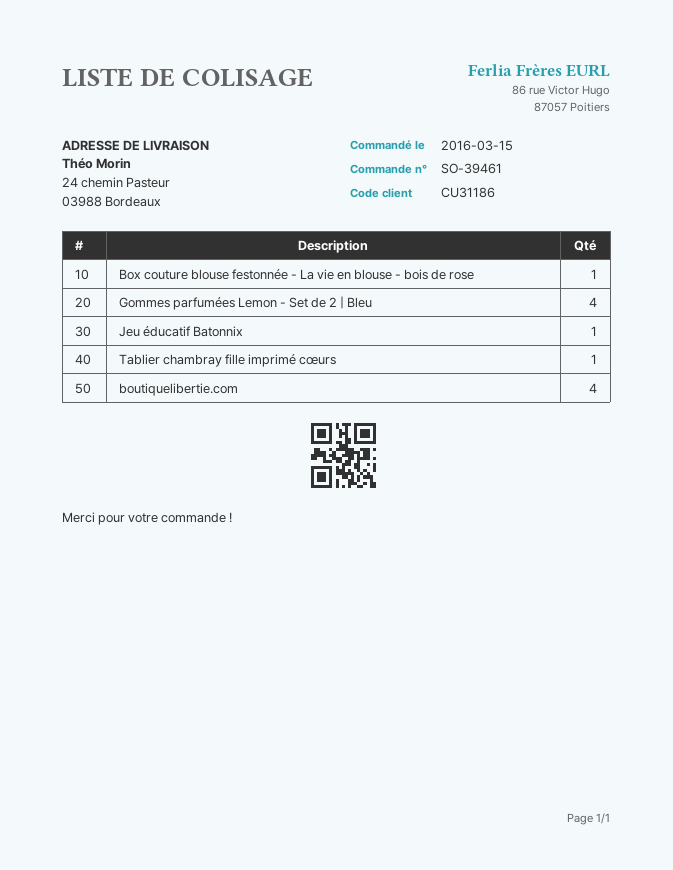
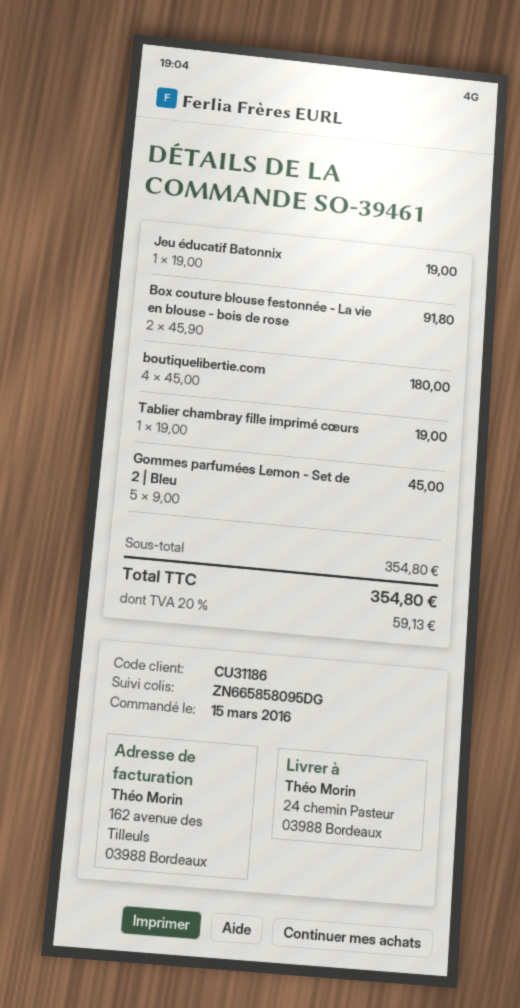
Box couture blouse festonnée - La vie en blouse - bois de rose: 1 -> 2
Gommes parfumées Lemon - Set de 2 | Bleu: 4 -> 5

